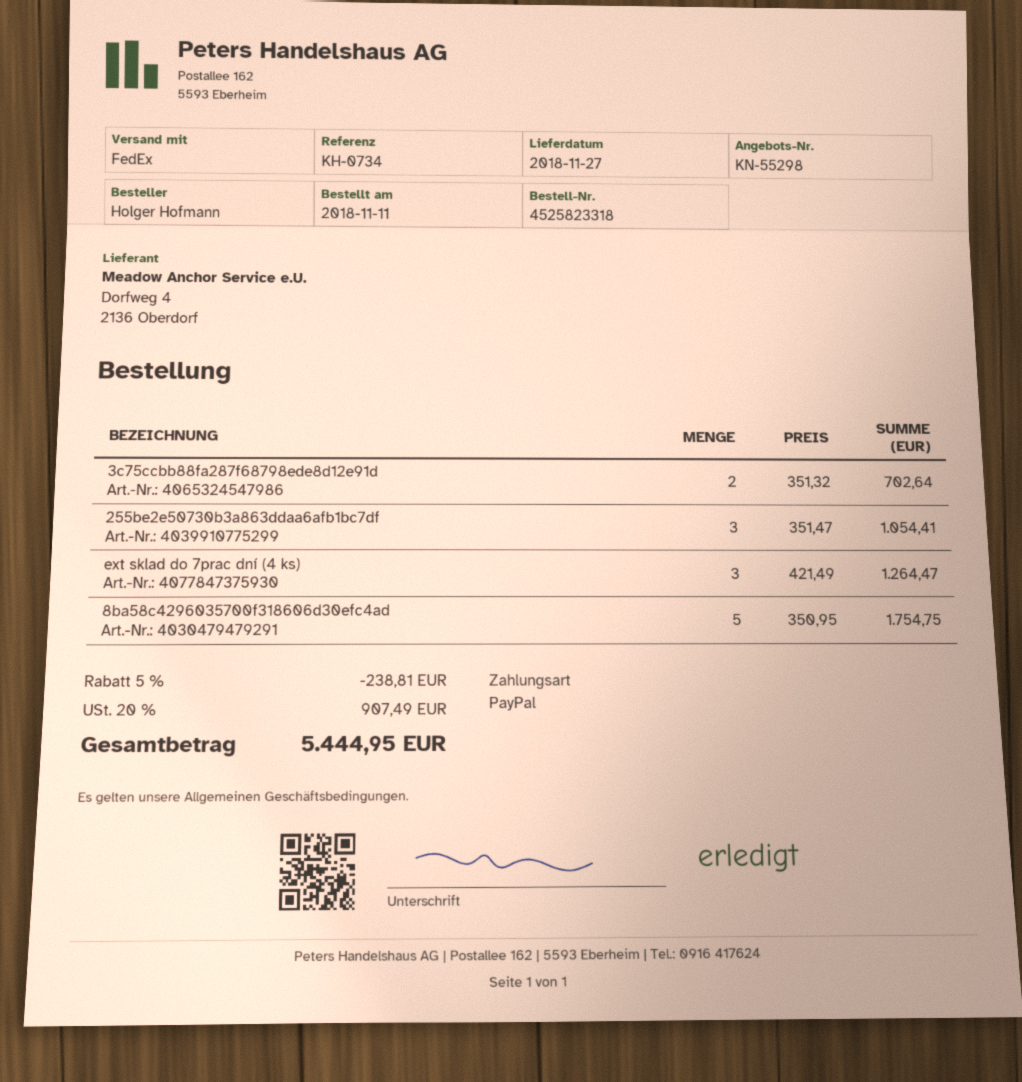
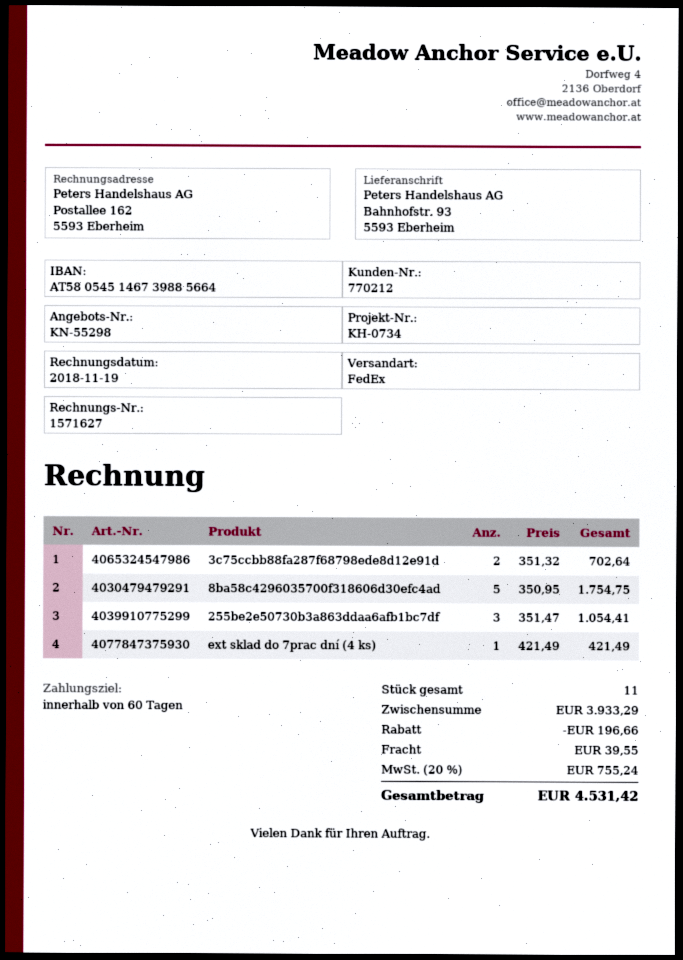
ext sklad do 7prac dní (4 ks): 3 x 421.49 = 1264.47 -> 1 x 421.49 = 421.49
discount: 238.81 -> 196.66
shipping: none -> 39.55
tax: 20% = 907.49 -> 20% = 755.24
total: 5444.95 -> 4531.42

